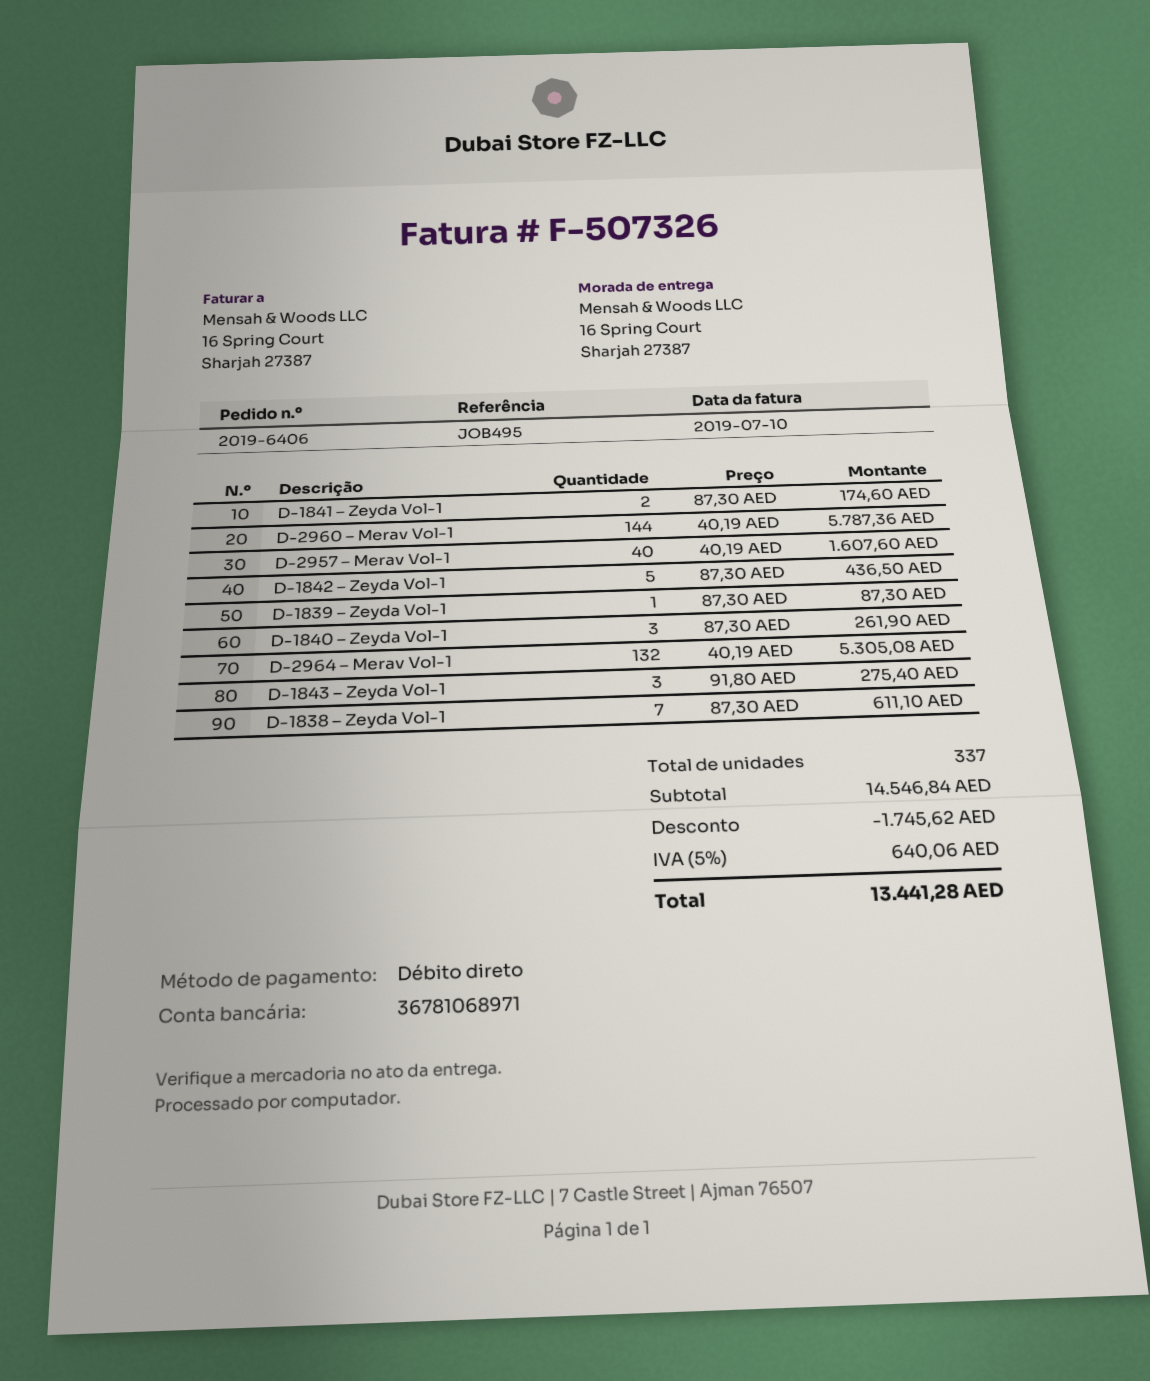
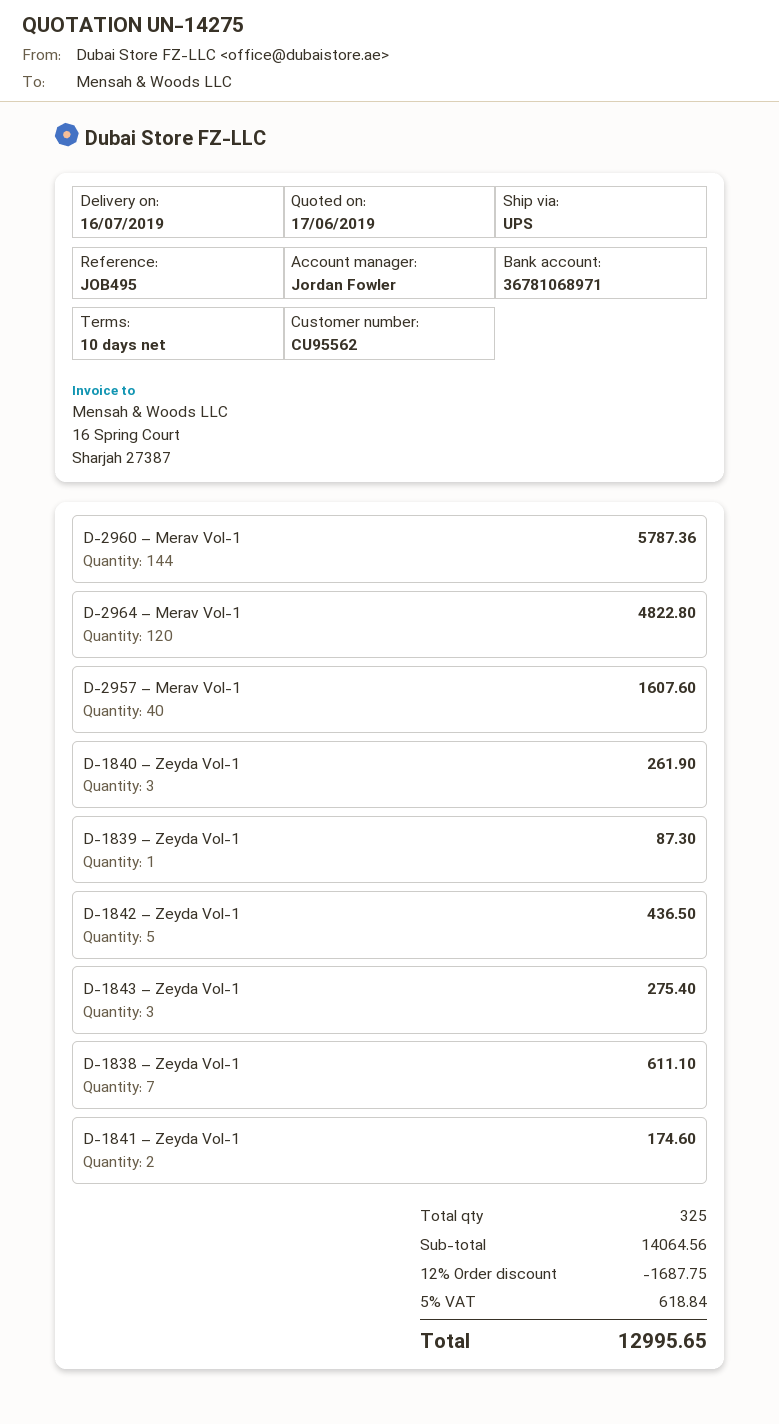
D-2964 – Merav Vol-1: 132 for 5305.08 -> 120 for 4822.80
total quantity: 337 -> 325
subtotal: 14546.84 -> 14064.56
discount: 1745.62 -> 1687.75
tax: 5% = 640.06 -> 5% = 618.84
total: 13441.28 -> 12995.65

